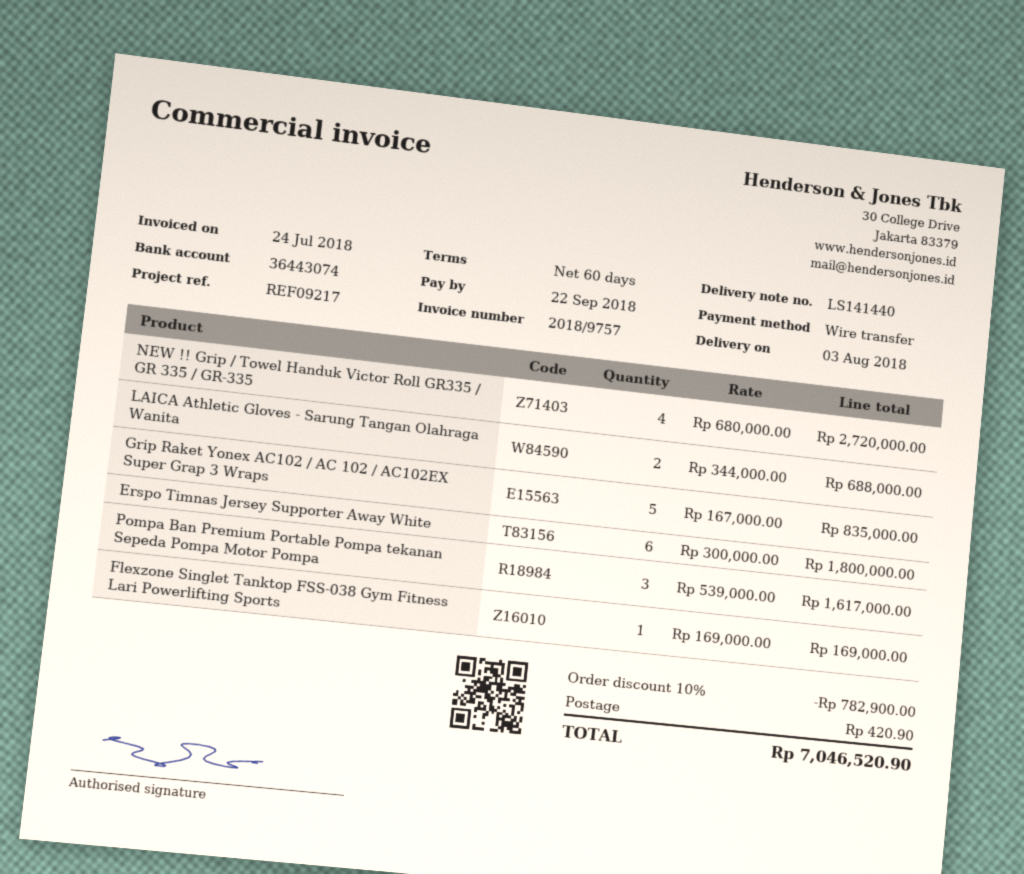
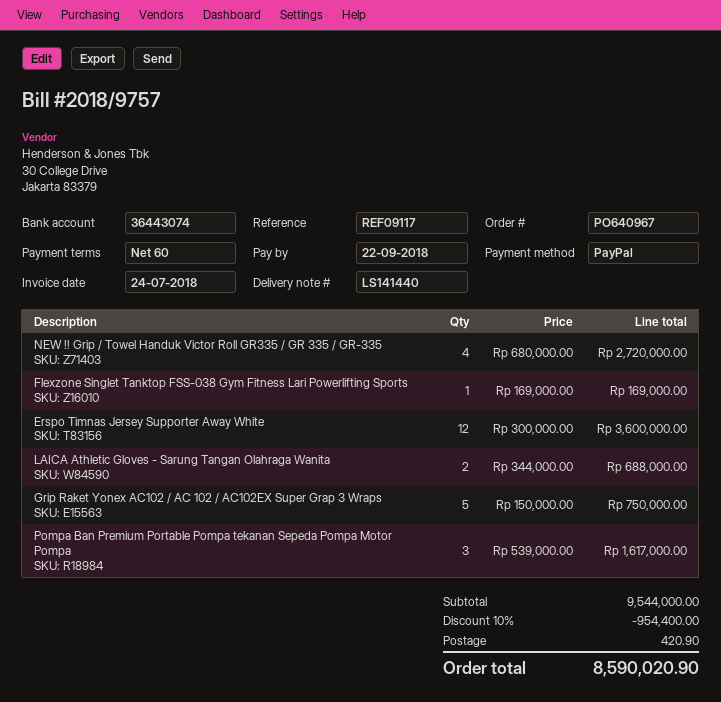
reference: REF09217 -> REF09117
payment method: bank transfer -> PayPal
Grip Raket Yonex AC102 / AC 102 / AC102EX Super Grap 3 Wraps: 5 x 167000.00 = 835000.00 -> 5 x 150000.00 = 750000.00
Erspo Timnas Jersey Supporter Away White: 6 x 300000.00 = 1800000.00 -> 12 x 300000.00 = 3600000.00
discount: 10% = 782900.00 -> 10% = 954400.00
total: 7046520.90 -> 8590020.90

